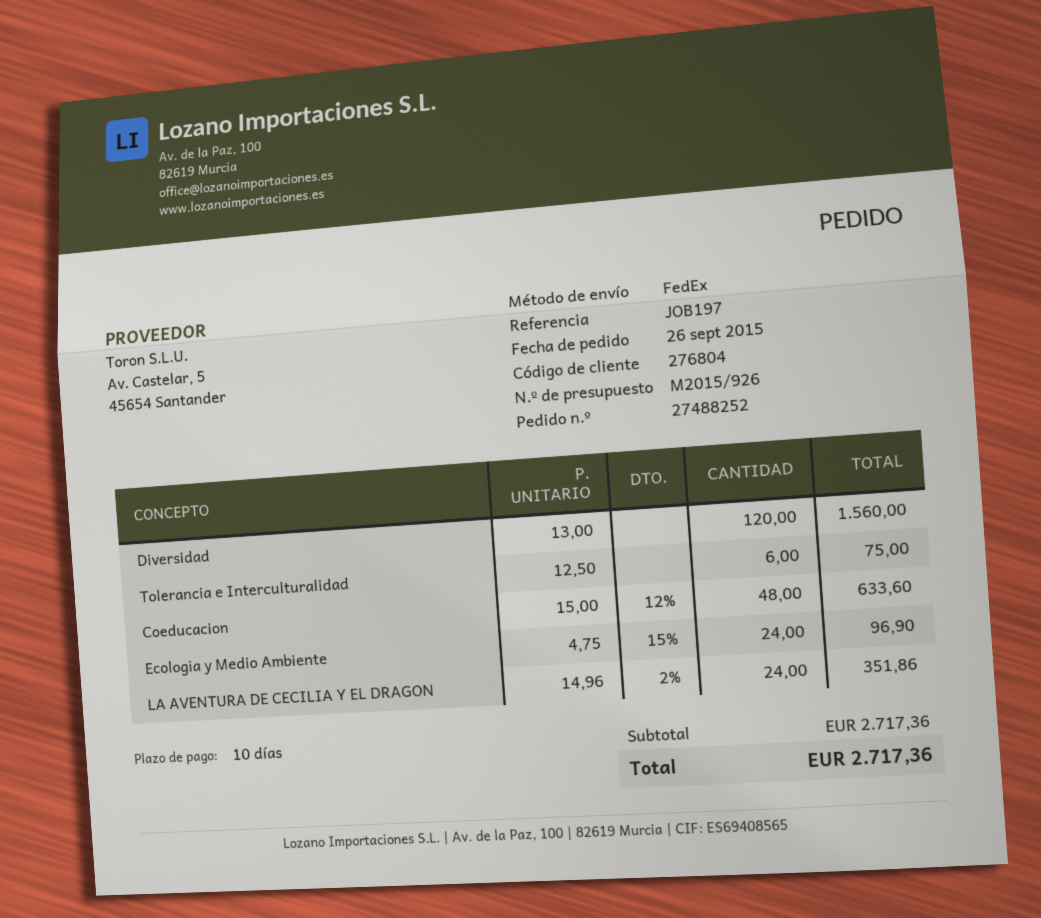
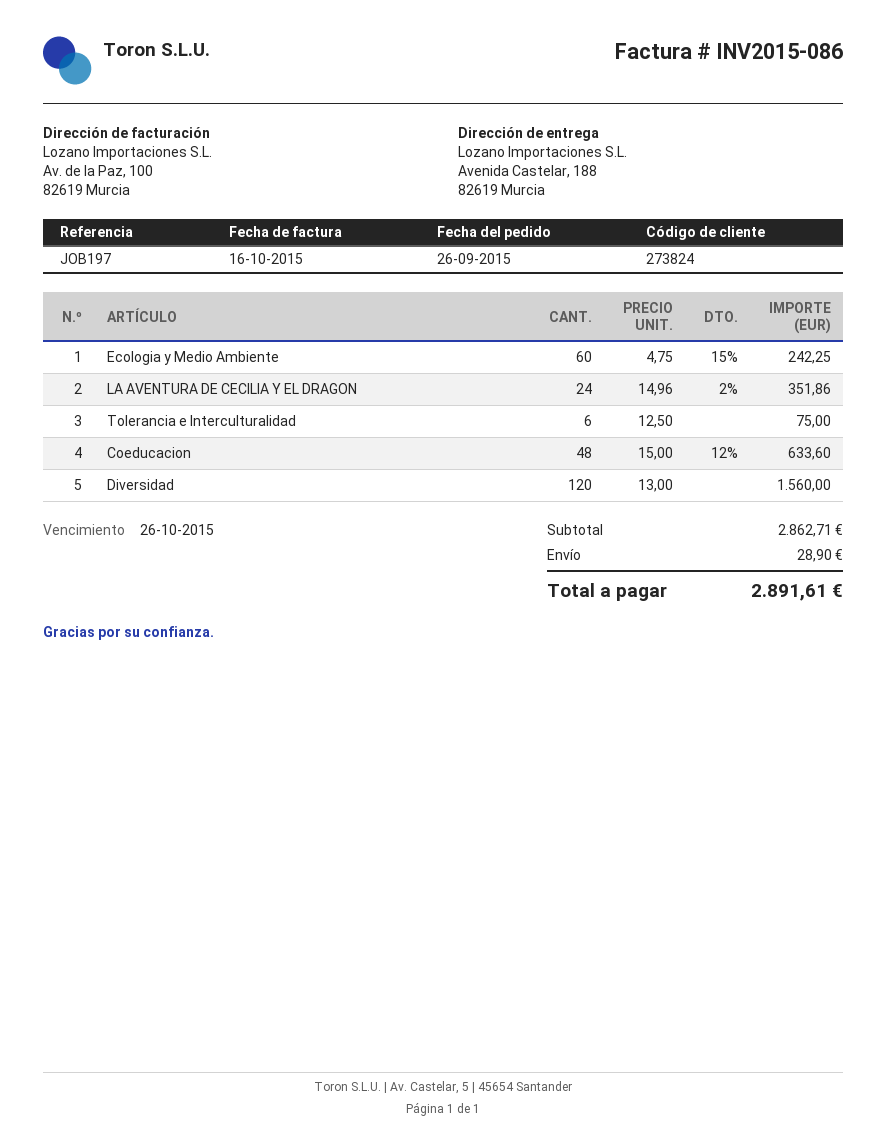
customer number: 276804 -> 273824
Ecologia y Medio Ambiente: 24 x 4.75 - 15% = 96.90 -> 60 x 4.75 - 15% = 242.25
subtotal: 2717.36 -> 2862.71
shipping: none -> 28.90
total: 2717.36 -> 2891.61

